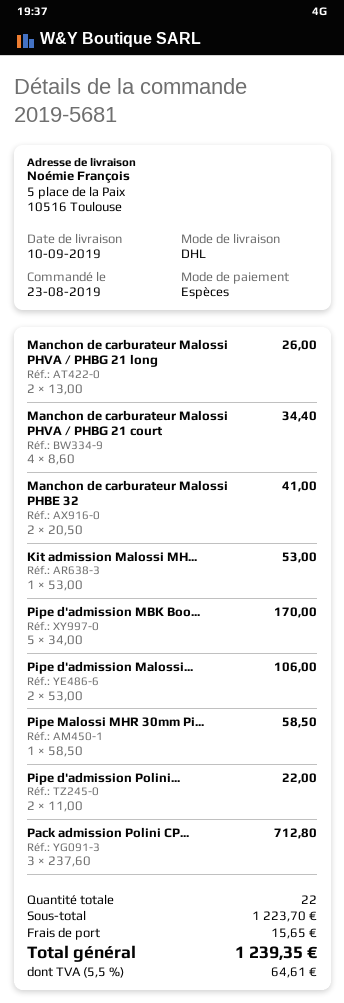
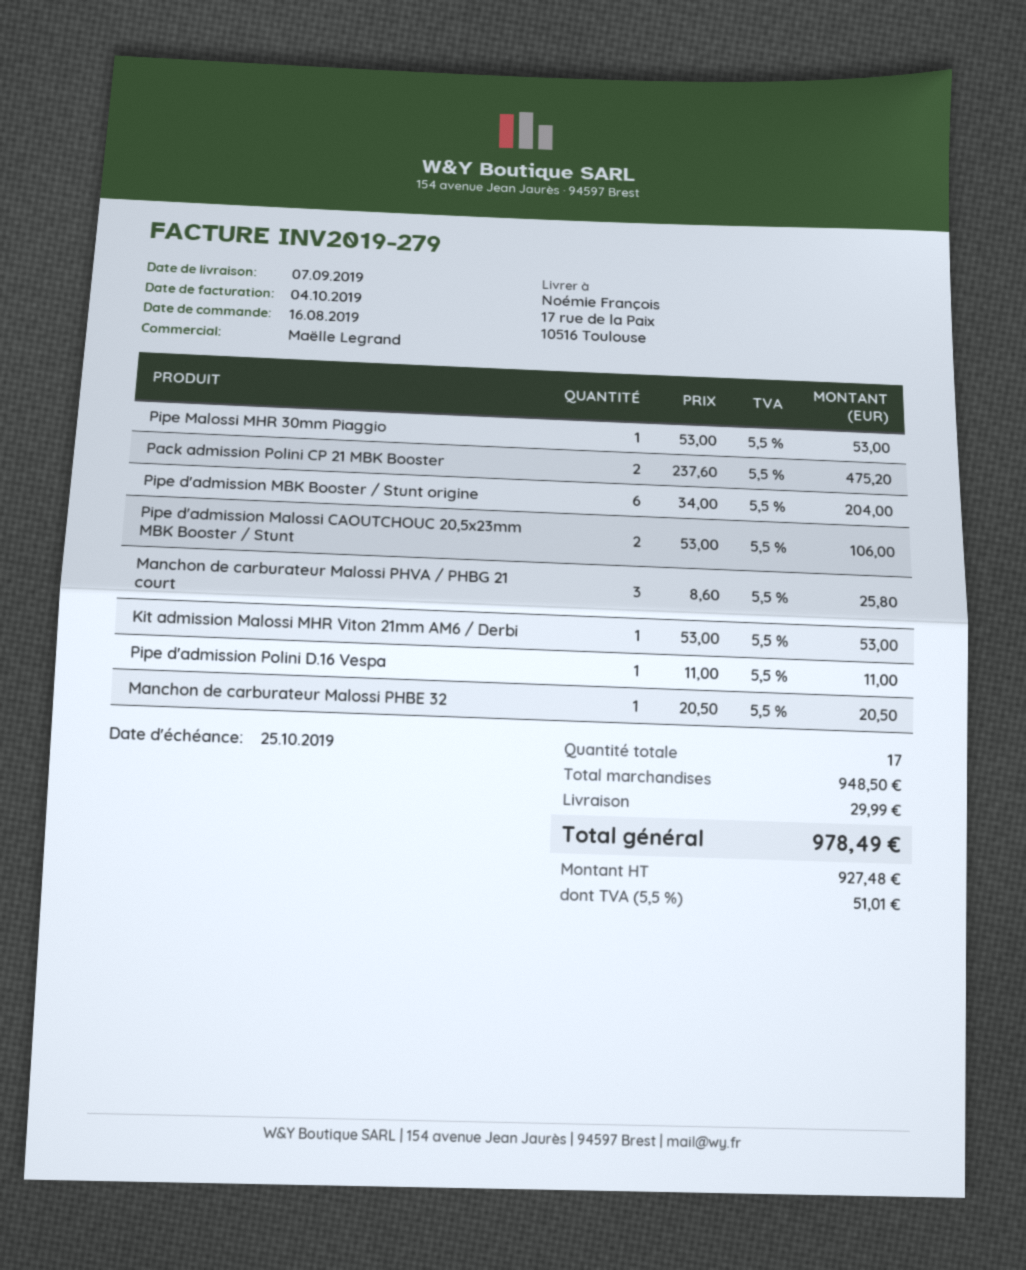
order date: 2019-08-23 -> 2019-08-16
delivery date: 2019-09-10 -> 2019-09-07
ship to: 5 place de la Paix, 10516 Toulouse -> 17 rue de la Paix, 10516 Toulouse
Manchon de carburateur Malossi PHVA / PHBG 21 long: 2 x 13.00 = 26.00 -> none
Manchon de carburateur Malossi PHVA / PHBG 21 court: 4 x 8.60 = 34.40 -> 3 x 8.60 = 25.80
Manchon de carburateur Malossi PHBE 32: 2 x 20.50 = 41.00 -> 1 x 20.50 = 20.50
Pipe d'admission MBK Boo...: 5 x 34.00 = 170.00 -> 6 x 34.00 = 204.00
Pipe Malossi MHR 30mm Pi...: 1 x 58.50 = 58.50 -> 1 x 53.00 = 53.00
Pipe d'admission Polini...: 2 x 11.00 = 22.00 -> 1 x 11.00 = 11.00
Pack admission Polini CP...: 3 x 237.60 = 712.80 -> 2 x 237.60 = 475.20
total quantity: 22 -> 17
subtotal: 1223.70 -> 948.50
shipping: 15.65 -> 29.99
tax: 5.5% = 64.61 -> 5.5% = 51.01
total: 1239.35 -> 978.49

